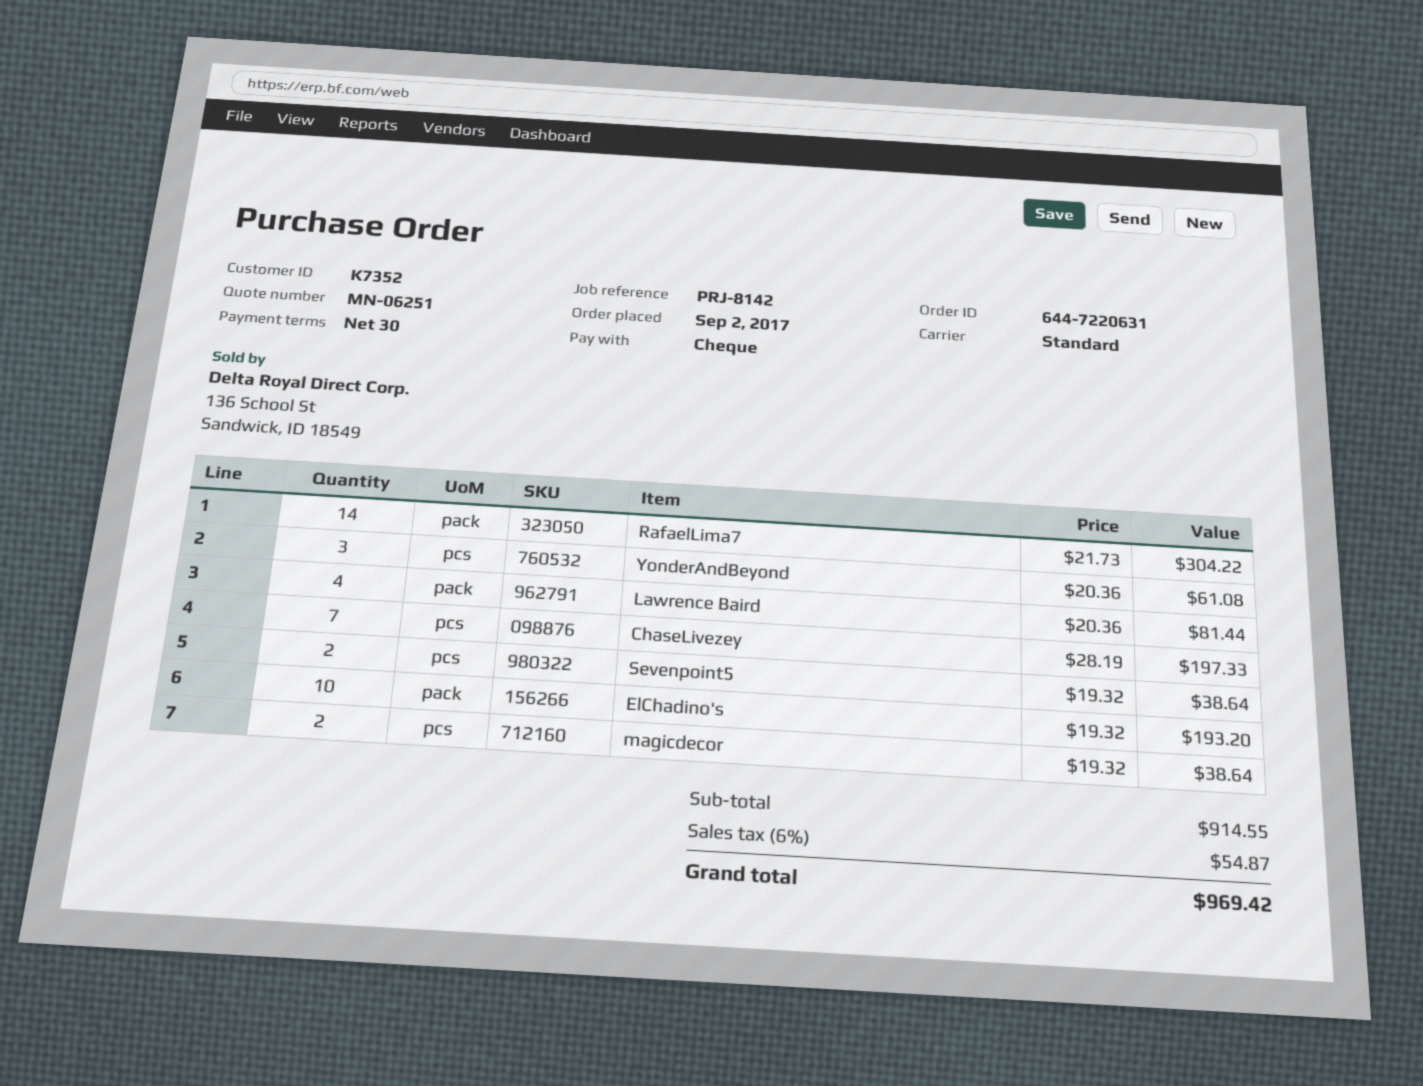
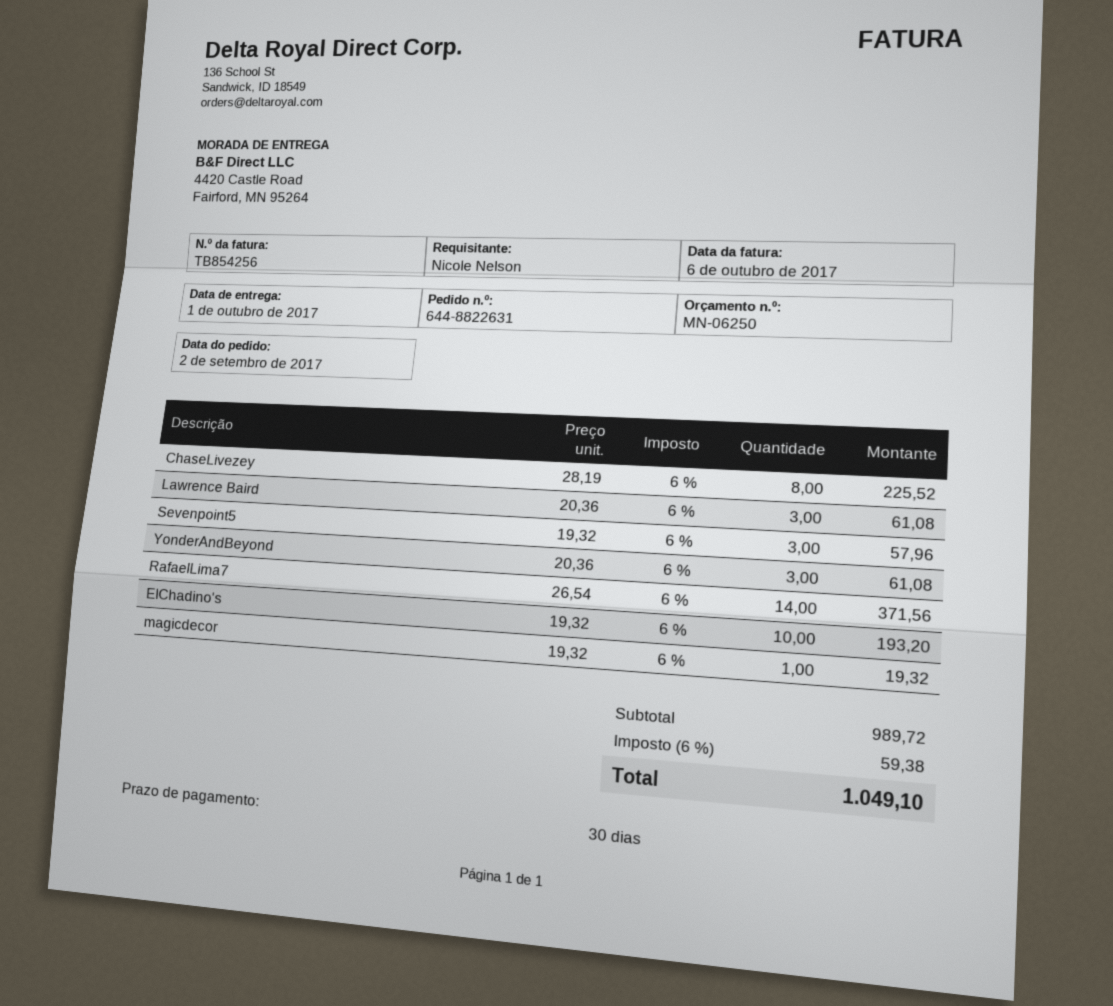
quote number: MN-06251 -> MN-06250
order number: 644-7220631 -> 644-8822631
RafaelLima7: 14 x 21.73 = 304.22 -> 14 x 26.54 = 371.56
Lawrence Baird: 4 x 20.36 = 81.44 -> 3 x 20.36 = 61.08
ChaseLivezey: 7 x 28.19 = 197.33 -> 8 x 28.19 = 225.52
Sevenpoint5: 2 x 19.32 = 38.64 -> 3 x 19.32 = 57.96
magicdecor: 2 x 19.32 = 38.64 -> 1 x 19.32 = 19.32
subtotal: 914.55 -> 989.72
tax: 6% = 54.87 -> 6% = 59.38
total: 969.42 -> 1049.10

